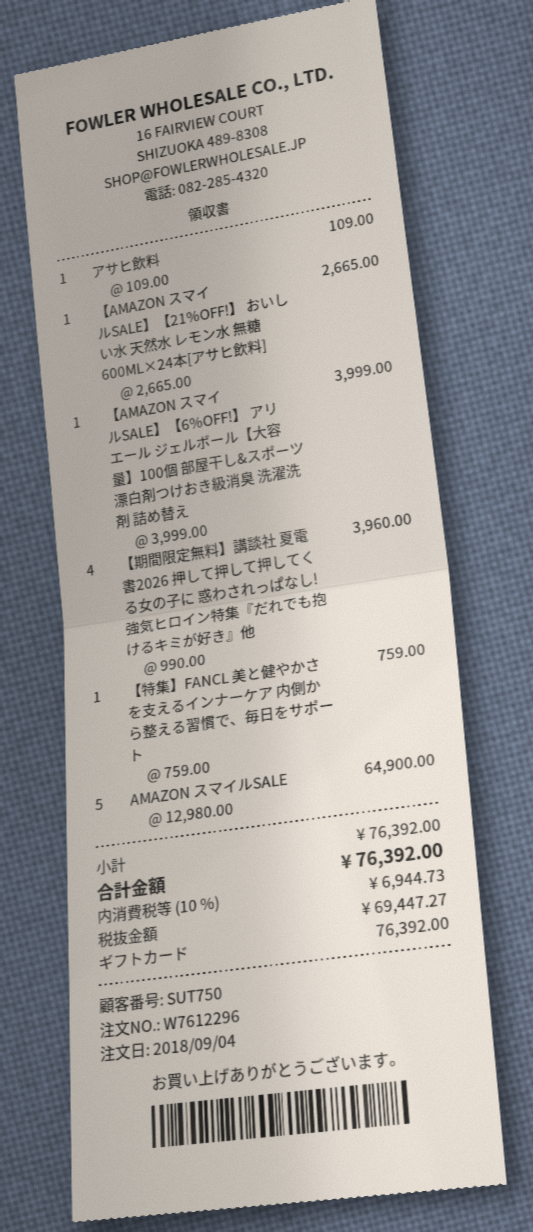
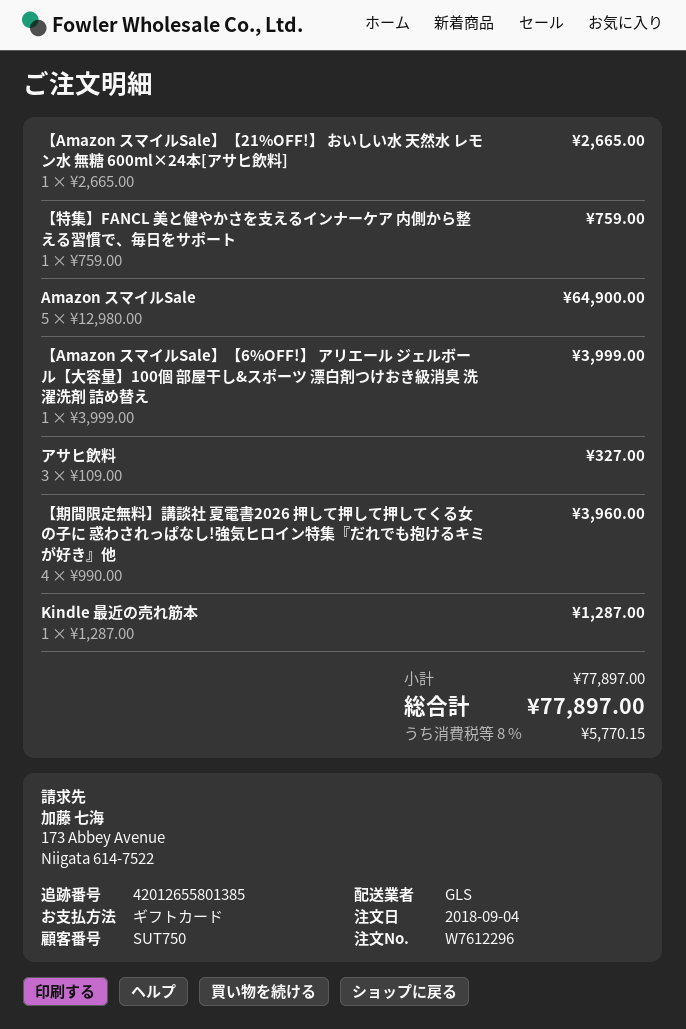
アサヒ飲料: 1 x 109.00 = 109.00 -> 3 x 109.00 = 327.00
Kindle 最近の売れ筋本: none -> 1 x 1287.00 = 1287.00
subtotal: 76392.00 -> 77897.00
tax: 10% = 6944.73 -> 8% = 5770.15
total: 76392.00 -> 77897.00

